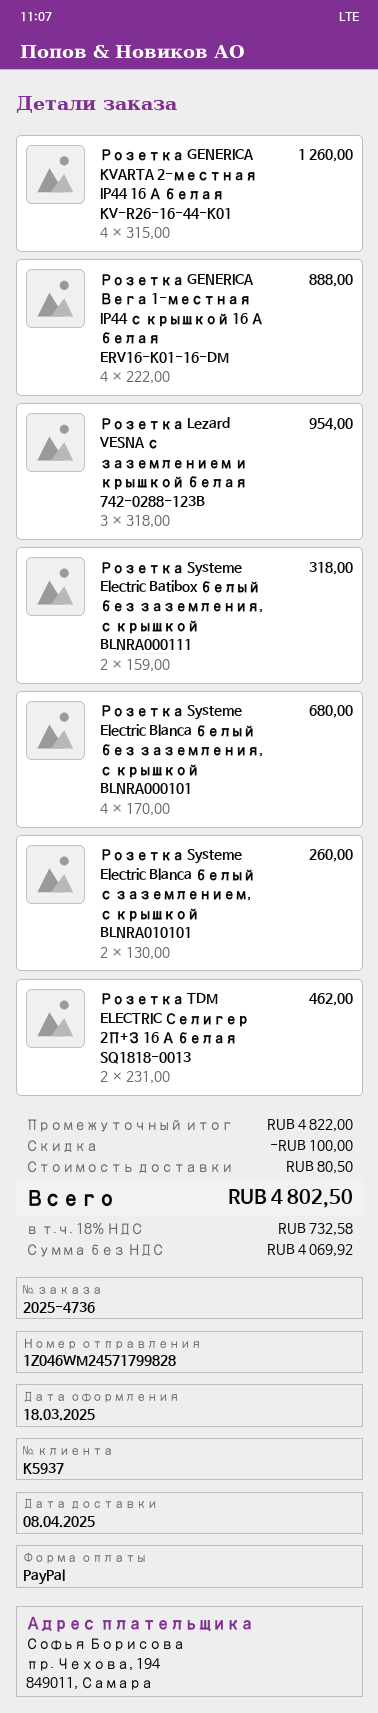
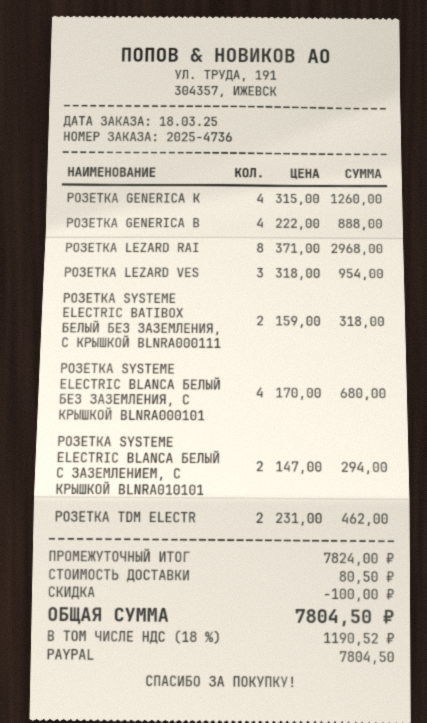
Розетка Systeme Electric Blanca белый с заземлением, с крышкой BLNRA010101: 2 x 130.00 = 260.00 -> 2 x 147.00 = 294.00
РОЗЕТКА LEZARD RAI: none -> 8 x 371.00 = 2968.00
subtotal: 4822.00 -> 7824.00
tax: 18% = 732.58 -> 18% = 1190.52
total: 4802.50 -> 7804.50

